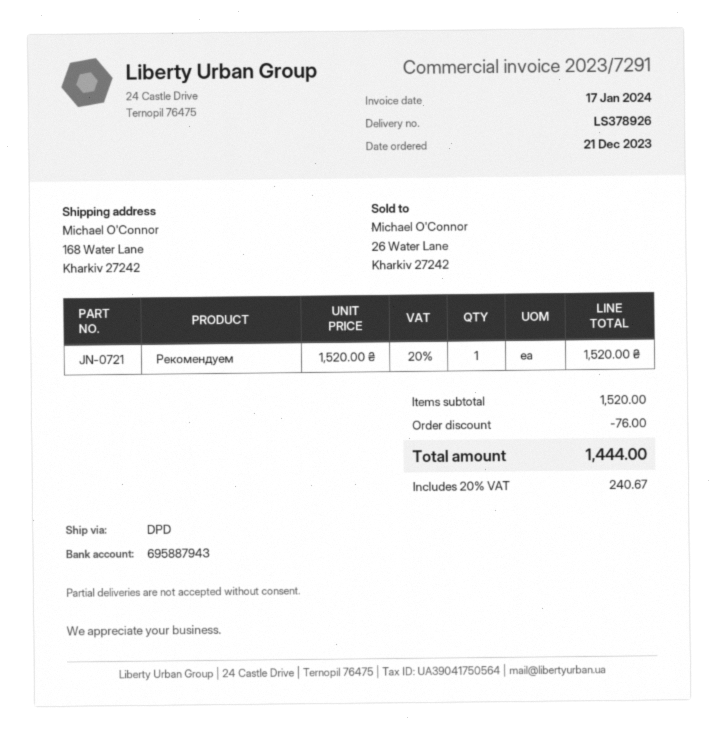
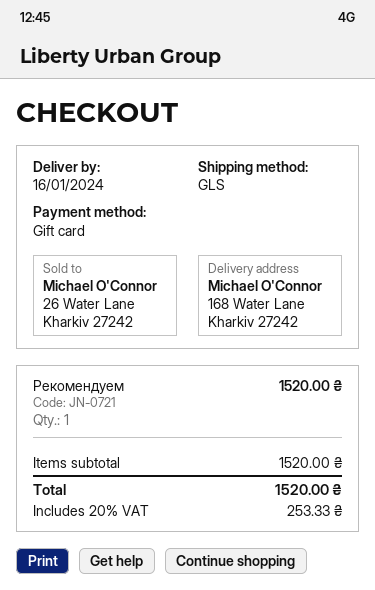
shipping method: DPD -> GLS
discount: 76.00 -> none
tax: 20% = 240.67 -> 20% = 253.33
total: 1444.00 -> 1520.00

